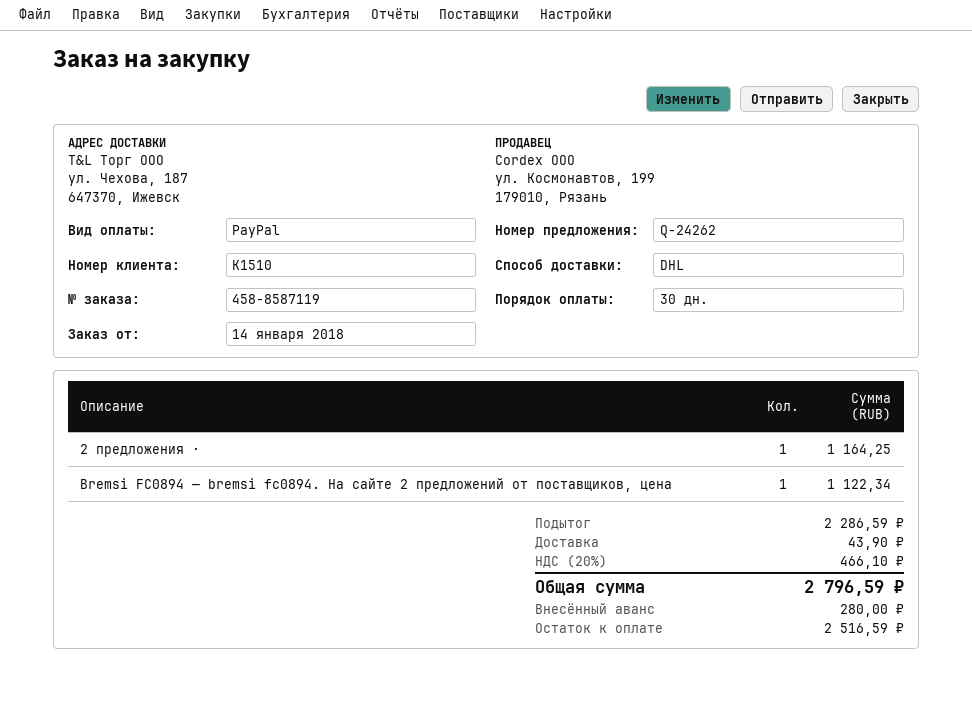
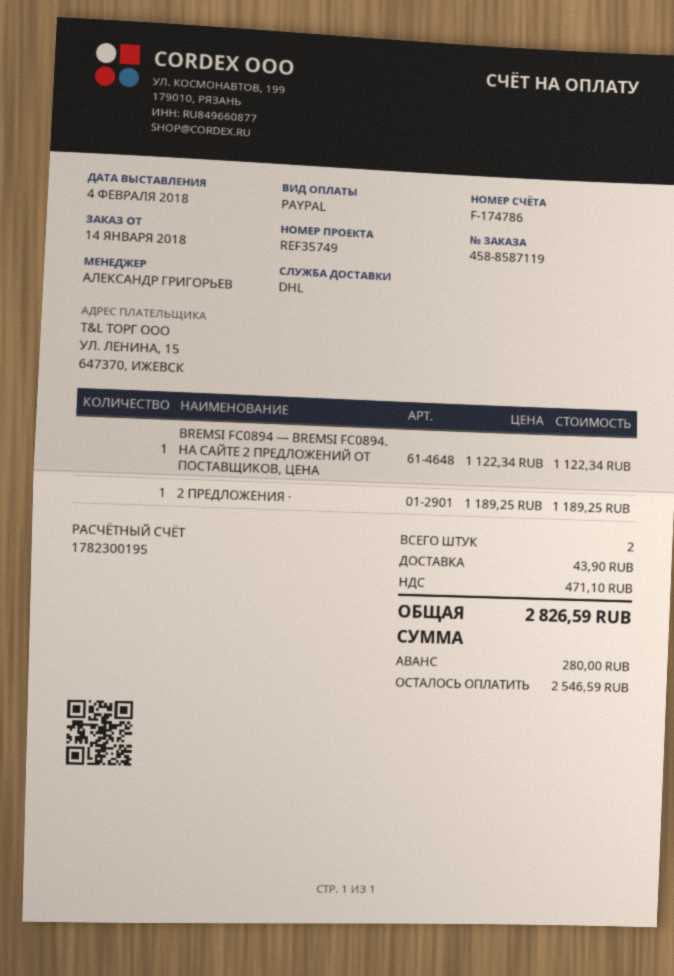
2 предложения ·: 1 for 1164.25 -> 1 for 1189.25
tax: 466.10 -> 471.10
total: 2796.59 -> 2826.59
balance: 2516.59 -> 2546.59

